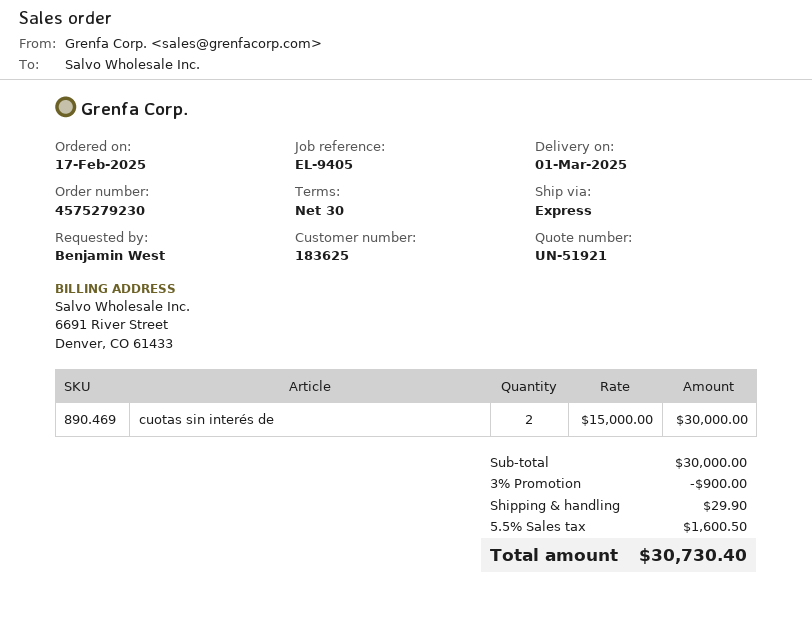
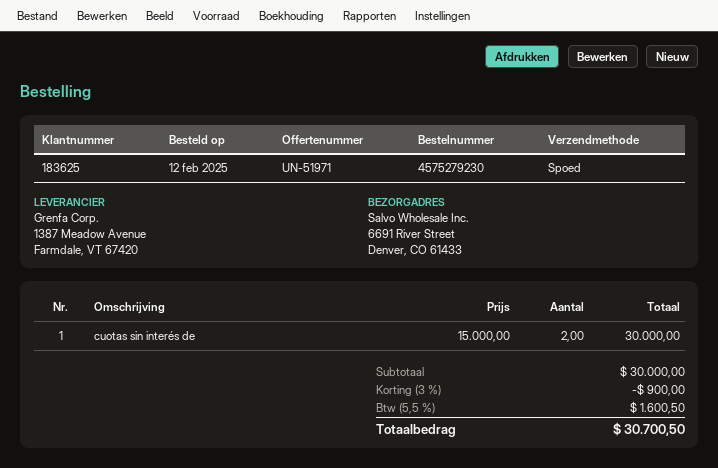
quote number: UN-51921 -> UN-51971
order date: 2025-02-17 -> 2025-02-12
shipping: 29.90 -> none
total: 30730.40 -> 30700.50

